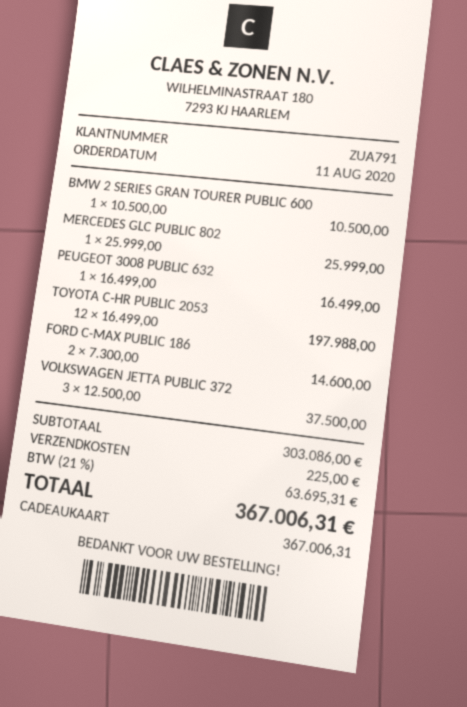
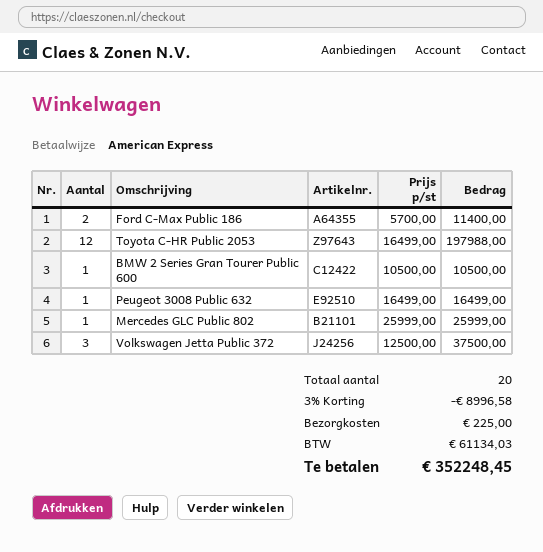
payment method: gift card -> American Express
FORD C-MAX PUBLIC 186: 2 x 7300.00 = 14600.00 -> 2 x 5700.00 = 11400.00
discount: none -> 3% = 8996.58
tax: 63695.31 -> 61134.03
total: 367006.31 -> 352248.45

